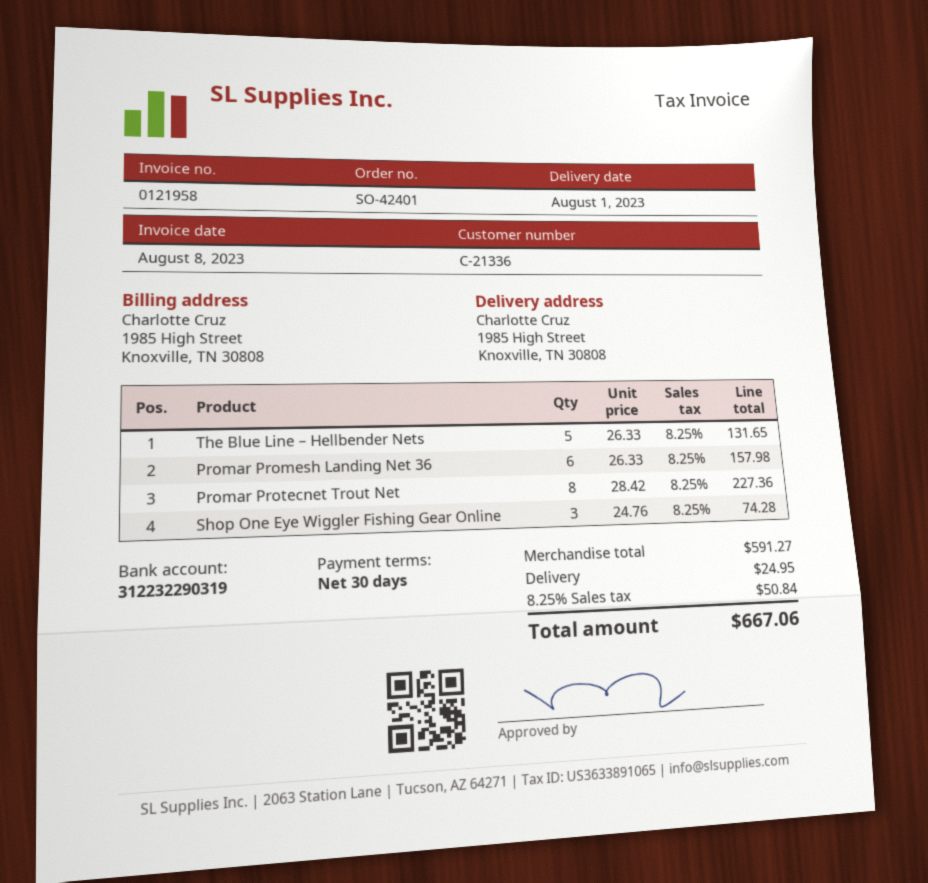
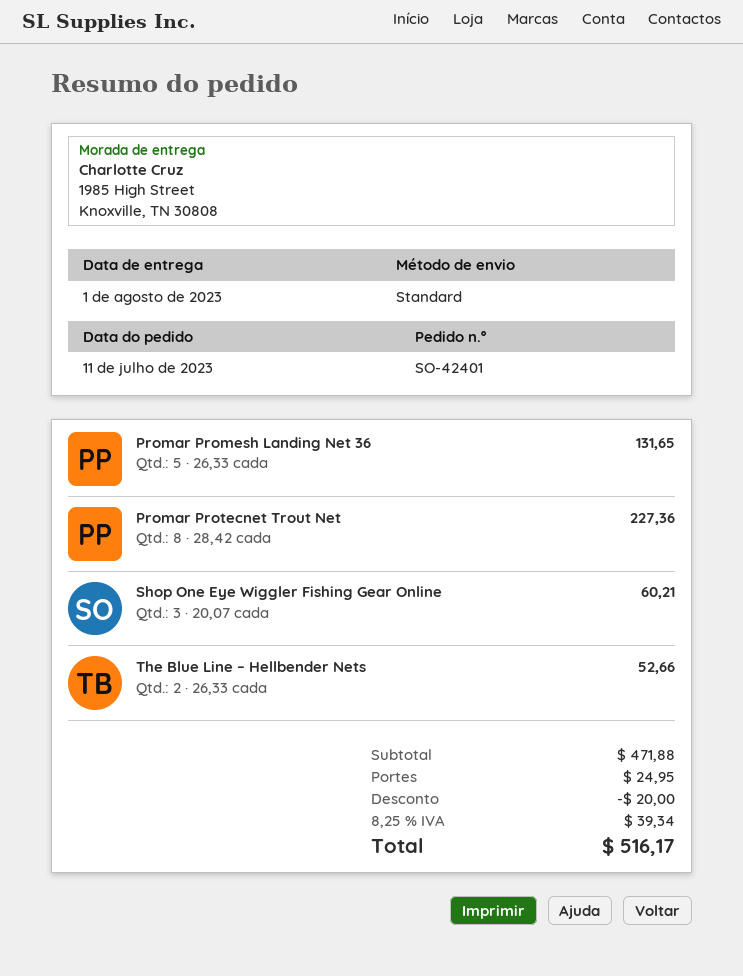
The Blue Line – Hellbender Nets: 5 x 26.33 = 131.65 -> 2 x 26.33 = 52.66
Promar Promesh Landing Net 36: 6 x 26.33 = 157.98 -> 5 x 26.33 = 131.65
Shop One Eye Wiggler Fishing Gear Online: 3 x 24.76 = 74.28 -> 3 x 20.07 = 60.21
subtotal: 591.27 -> 471.88
discount: none -> 20.00
tax: 8.25% = 50.84 -> 8.25% = 39.34
total: 667.06 -> 516.17

